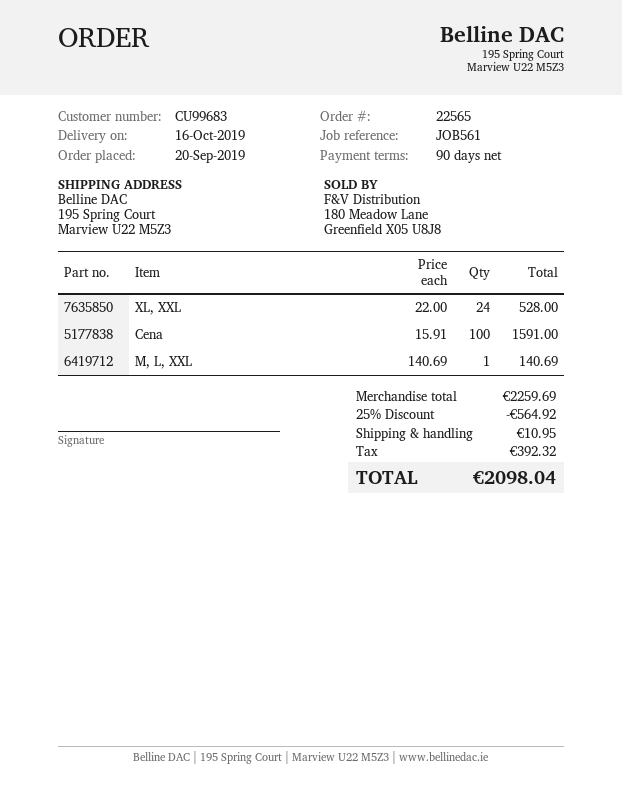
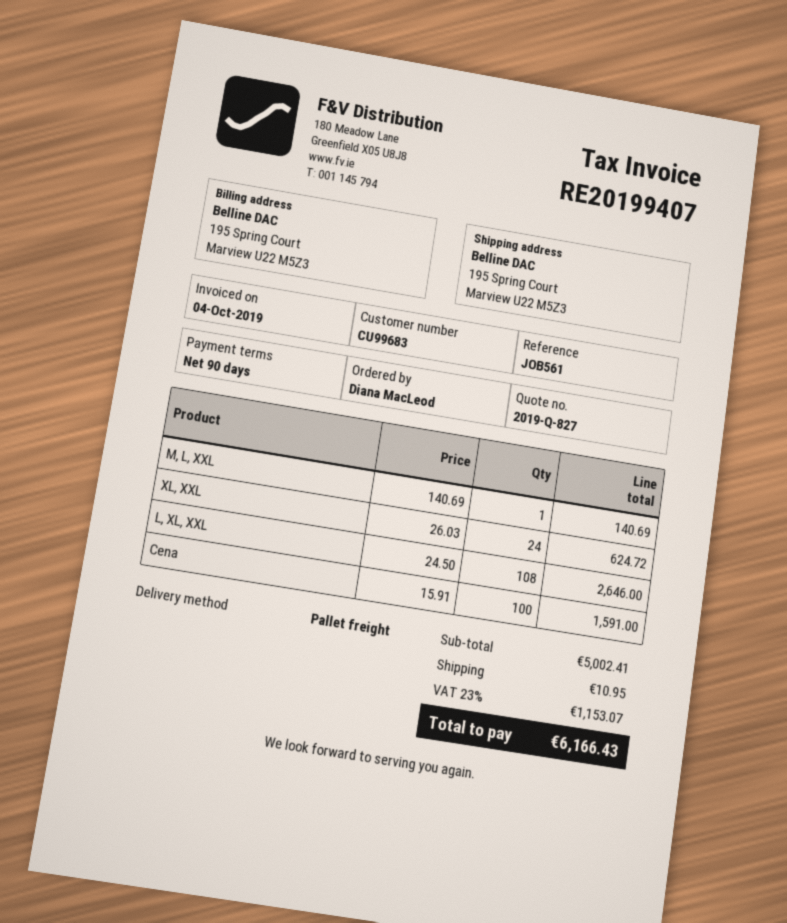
XL, XXL: 24 x 22.00 = 528.00 -> 24 x 26.03 = 624.72
L, XL, XXL: none -> 108 x 24.50 = 2646.00
subtotal: 2259.69 -> 5002.41
discount: 25% = 564.92 -> none
tax: 392.32 -> 1153.07
total: 2098.04 -> 6166.43

